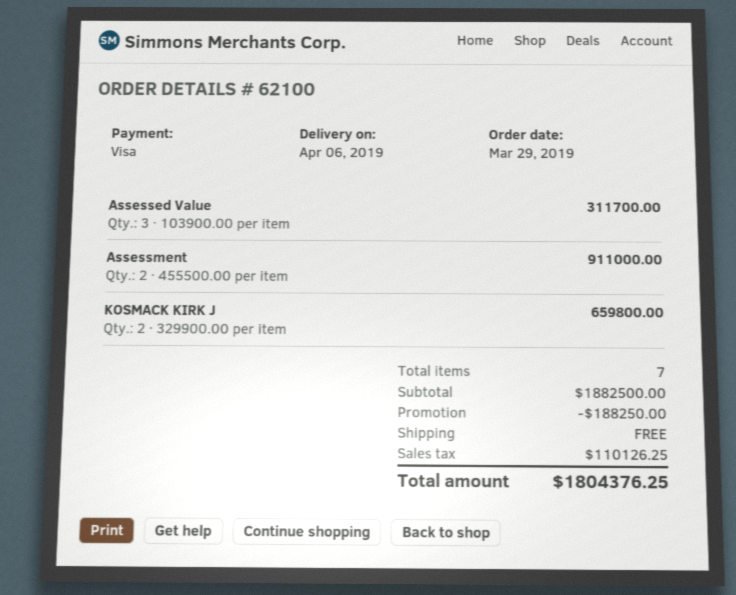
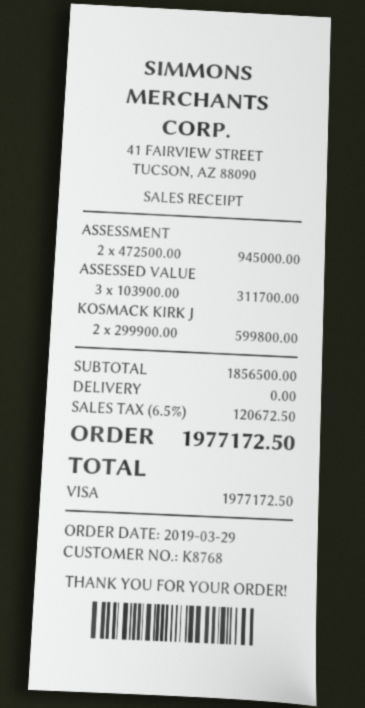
Assessment: 2 x 455500.00 = 911000.00 -> 2 x 472500.00 = 945000.00
KOSMACK KIRK J: 2 x 329900.00 = 659800.00 -> 2 x 299900.00 = 599800.00
subtotal: 1882500.00 -> 1856500.00
discount: 188250.00 -> none
tax: 110126.25 -> 120672.50
total: 1804376.25 -> 1977172.50

